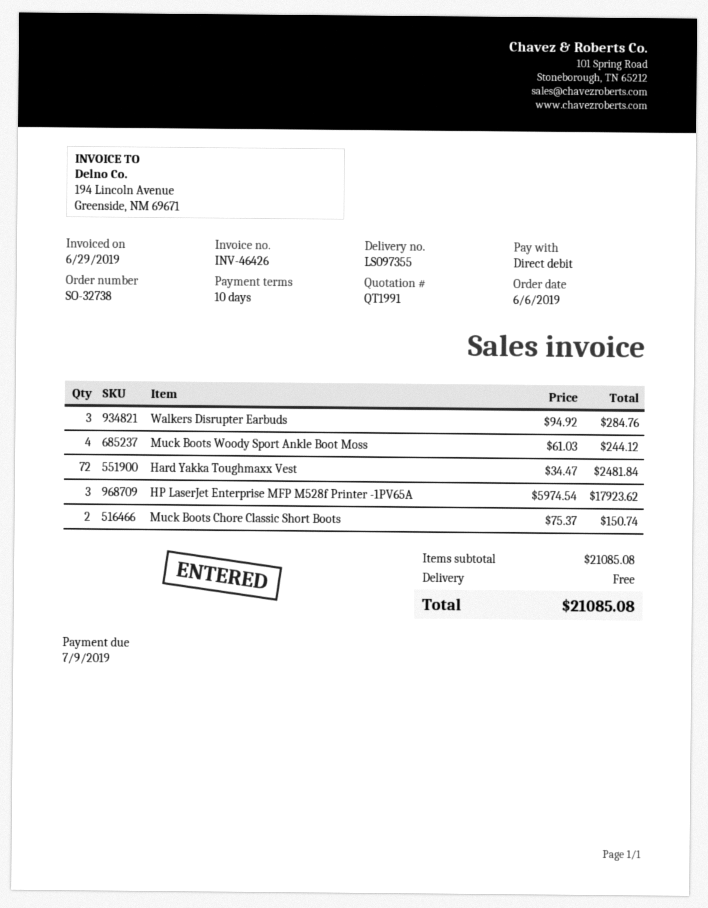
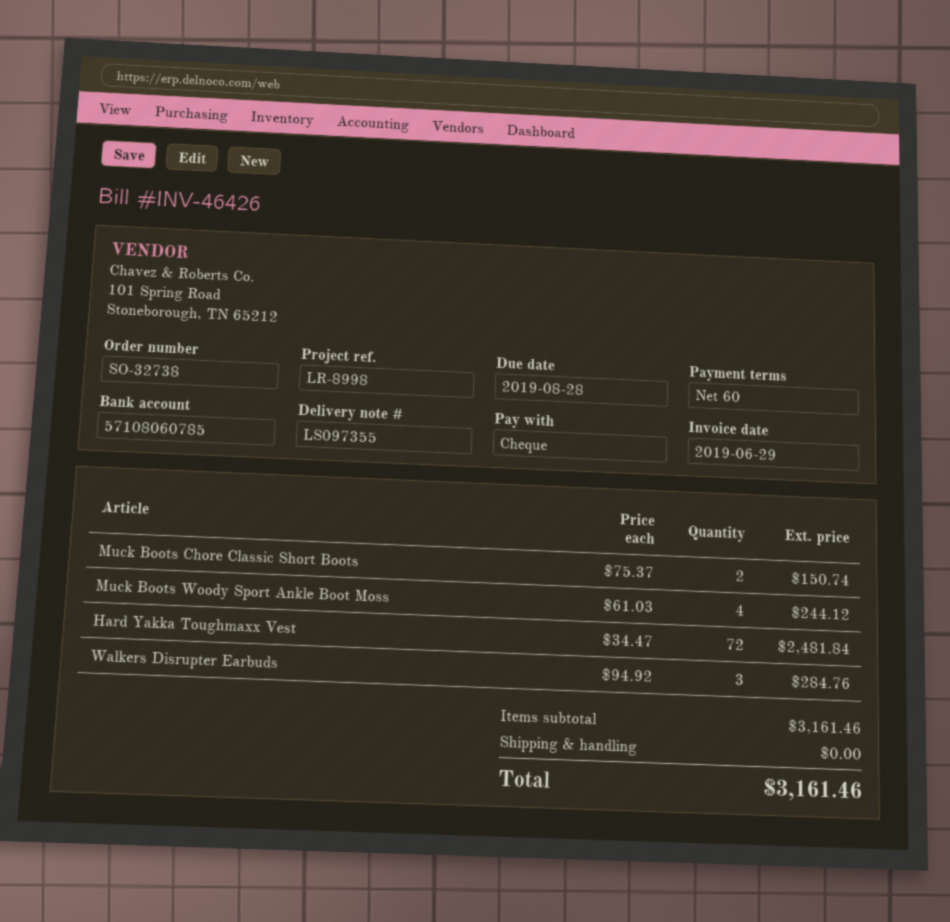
payment terms: 10 days -> 60 days
due date: 2019-07-09 -> 2019-08-28
payment method: direct debit -> cheque
HP LaserJet Enterprise MFP M528f Printer -1PV65A: 3 x 5974.54 = 17923.62 -> none
subtotal: 21085.08 -> 3161.46
total: 21085.08 -> 3161.46

